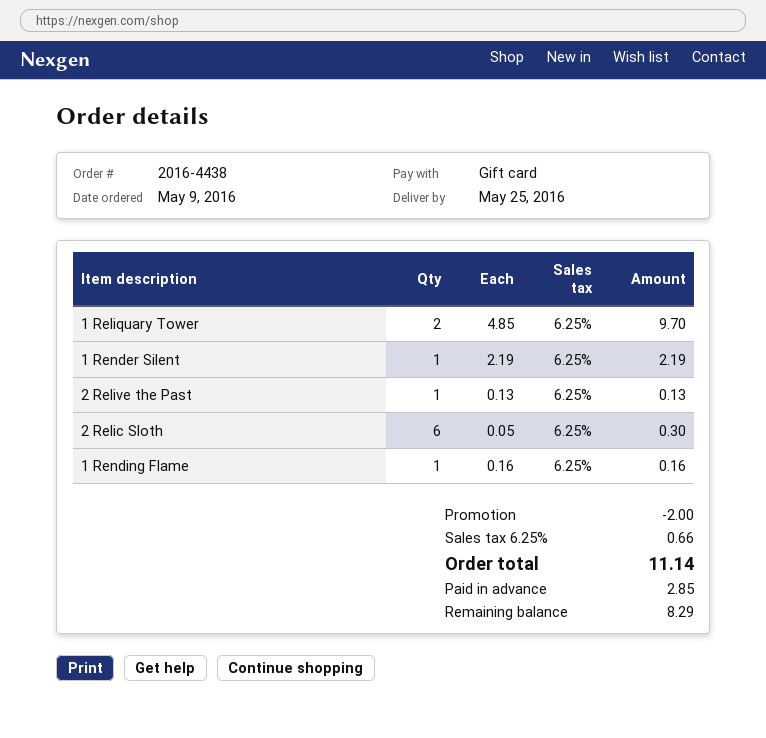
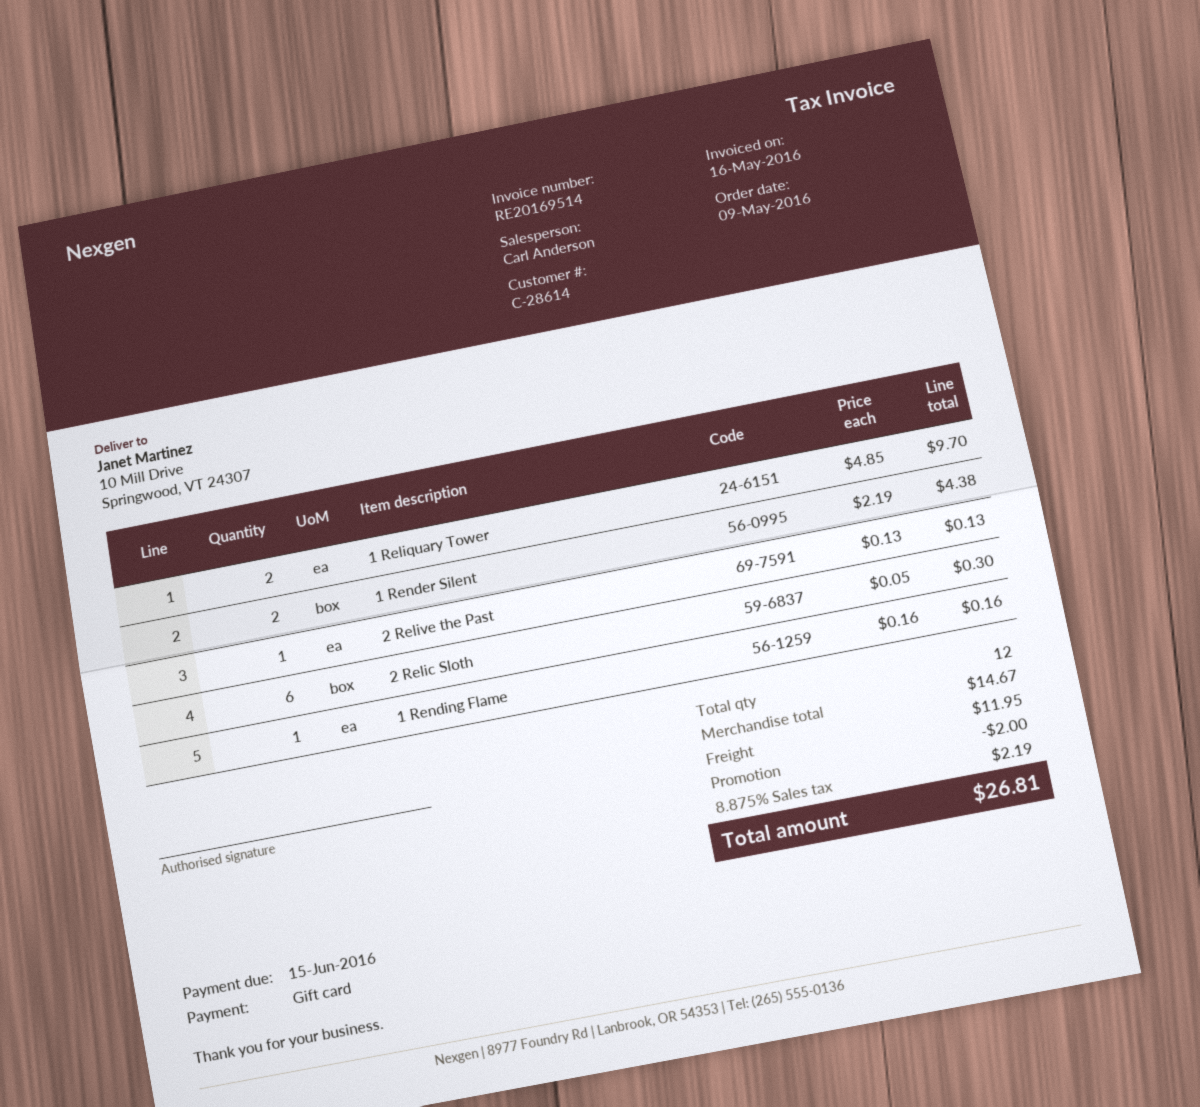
1 Render Silent: 1 x 2.19 = 2.19 -> 2 x 2.19 = 4.38
shipping: none -> 11.95
tax: 6.25% = 0.66 -> 8.875% = 2.19
total: 11.14 -> 26.81

